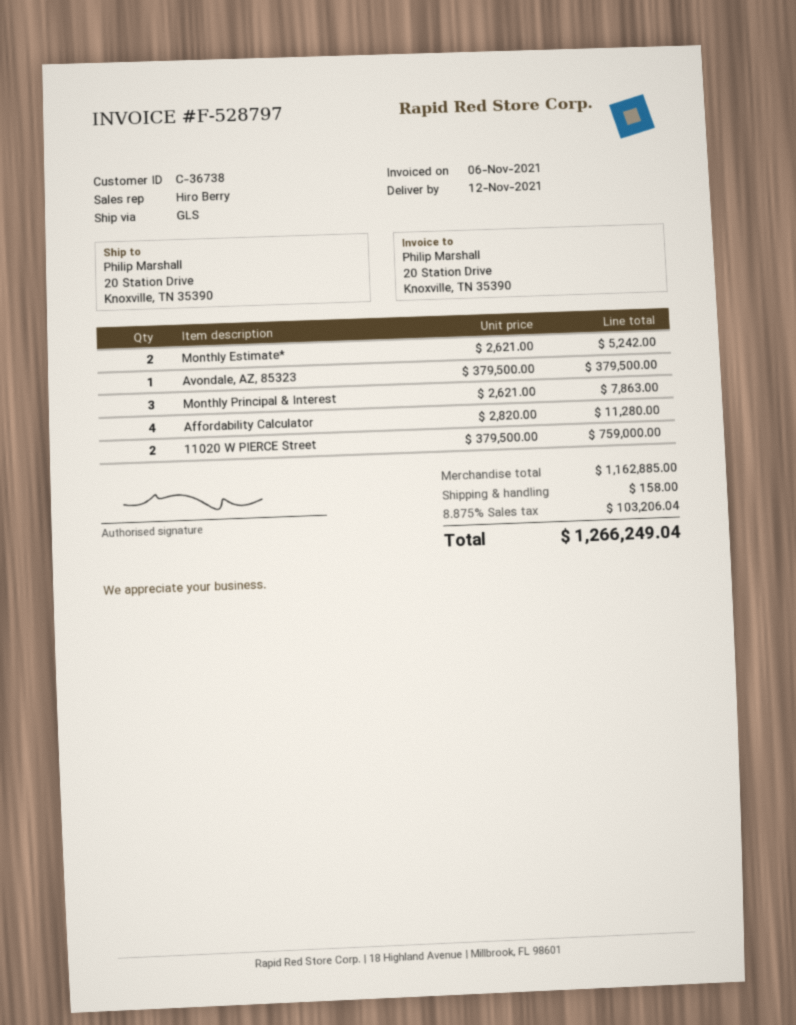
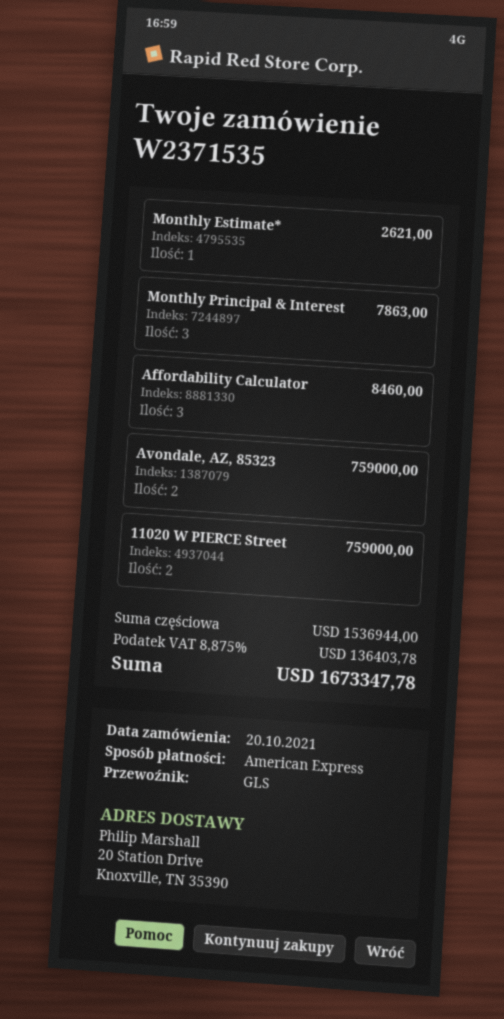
Monthly Estimate*: 2 for 5242.00 -> 1 for 2621.00
Avondale, AZ, 85323: 1 for 379500.00 -> 2 for 759000.00
Affordability Calculator: 4 for 11280.00 -> 3 for 8460.00
subtotal: 1162885.00 -> 1536944.00
shipping: 158.00 -> none
tax: 8.875% = 103206.04 -> 8.875% = 136403.78
total: 1266249.04 -> 1673347.78

